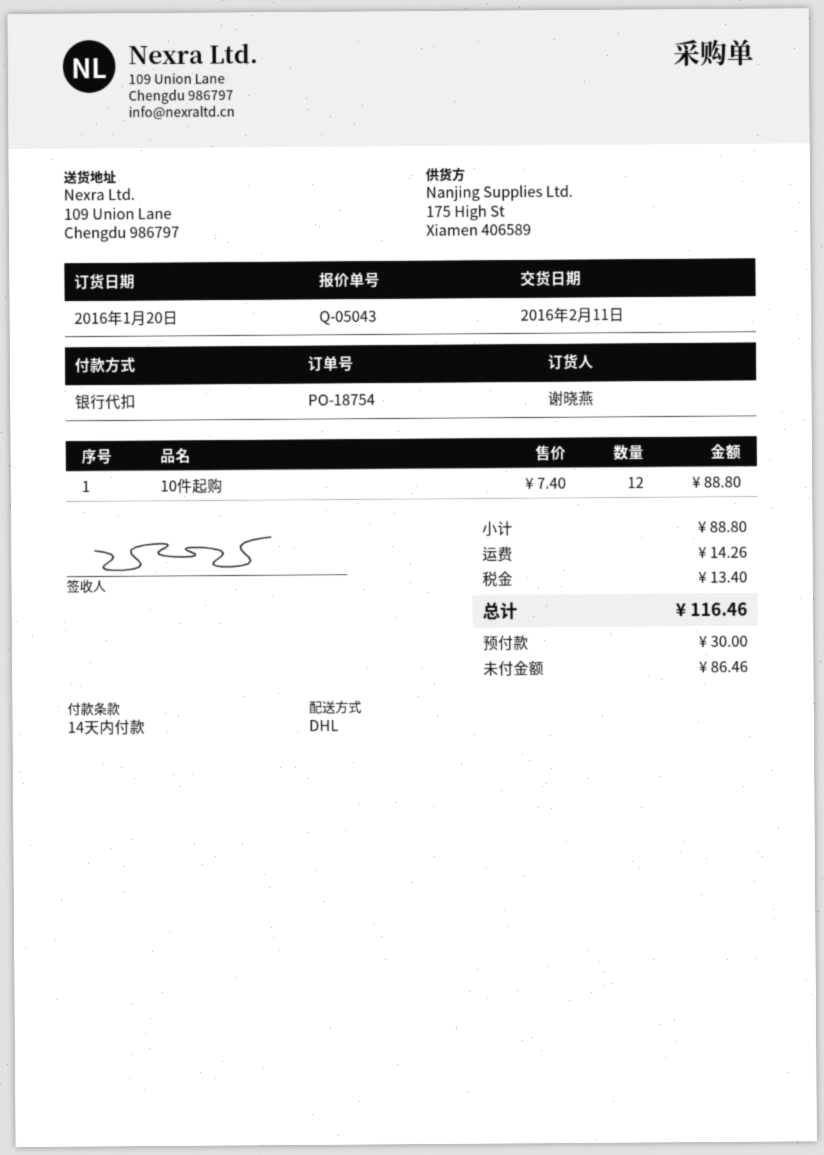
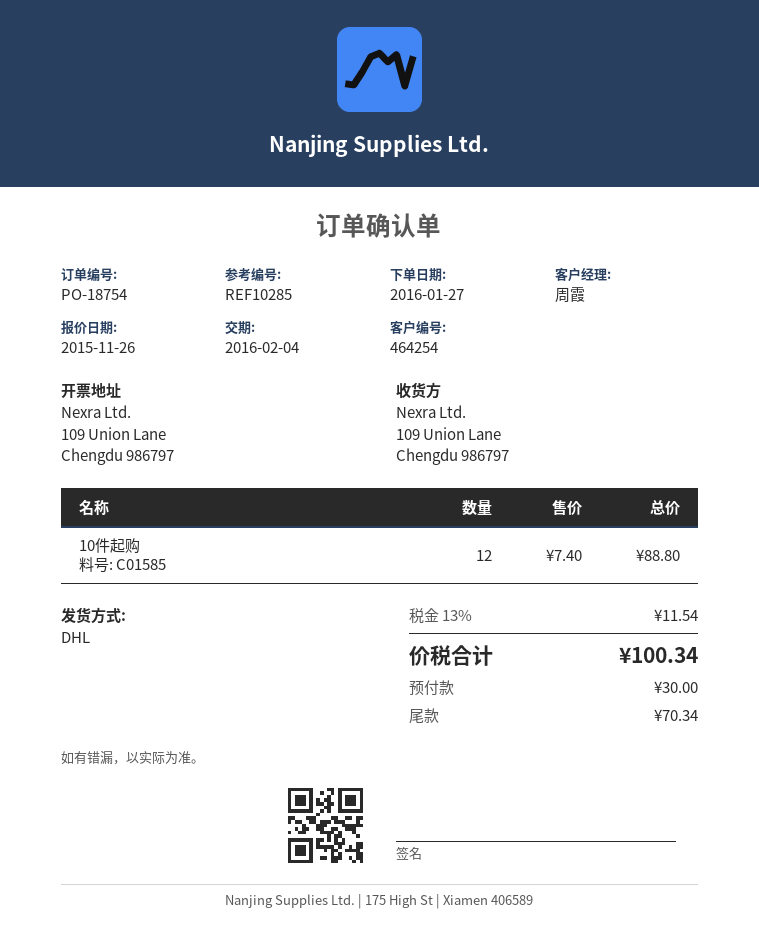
order date: 2016-01-20 -> 2016-01-27
delivery date: 2016-02-11 -> 2016-02-04
shipping: 14.26 -> none
tax: 13.40 -> 11.54
total: 116.46 -> 100.34
balance: 86.46 -> 70.34

